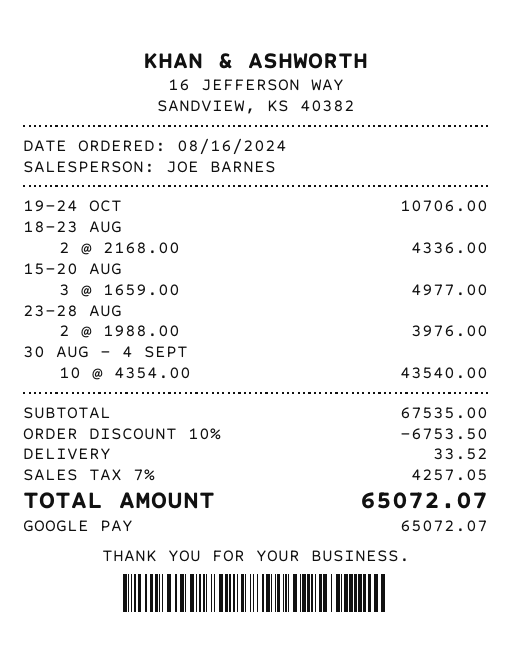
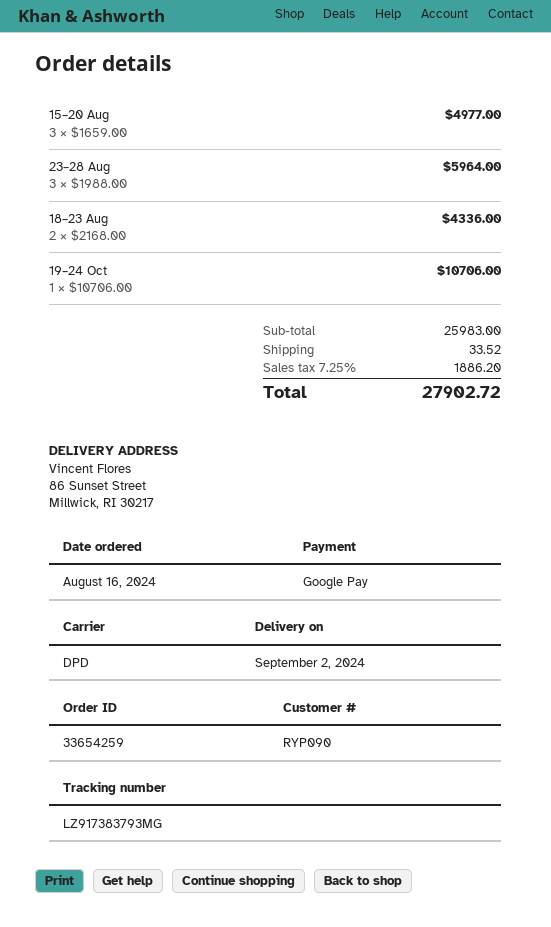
23–28 AUG: 2 x 1988.00 = 3976.00 -> 3 x 1988.00 = 5964.00
30 AUG – 4 SEPT: 10 x 4354.00 = 43540.00 -> none
subtotal: 67535.00 -> 25983.00
discount: 10% = 6753.50 -> none
tax: 7% = 4257.05 -> 7.25% = 1886.20
total: 65072.07 -> 27902.72

